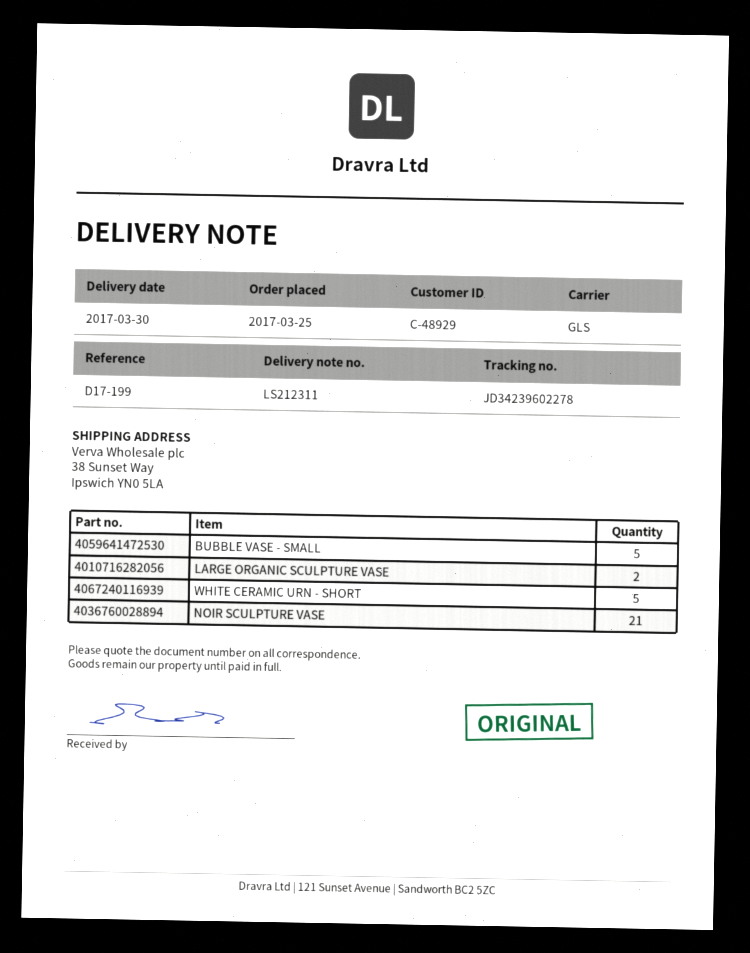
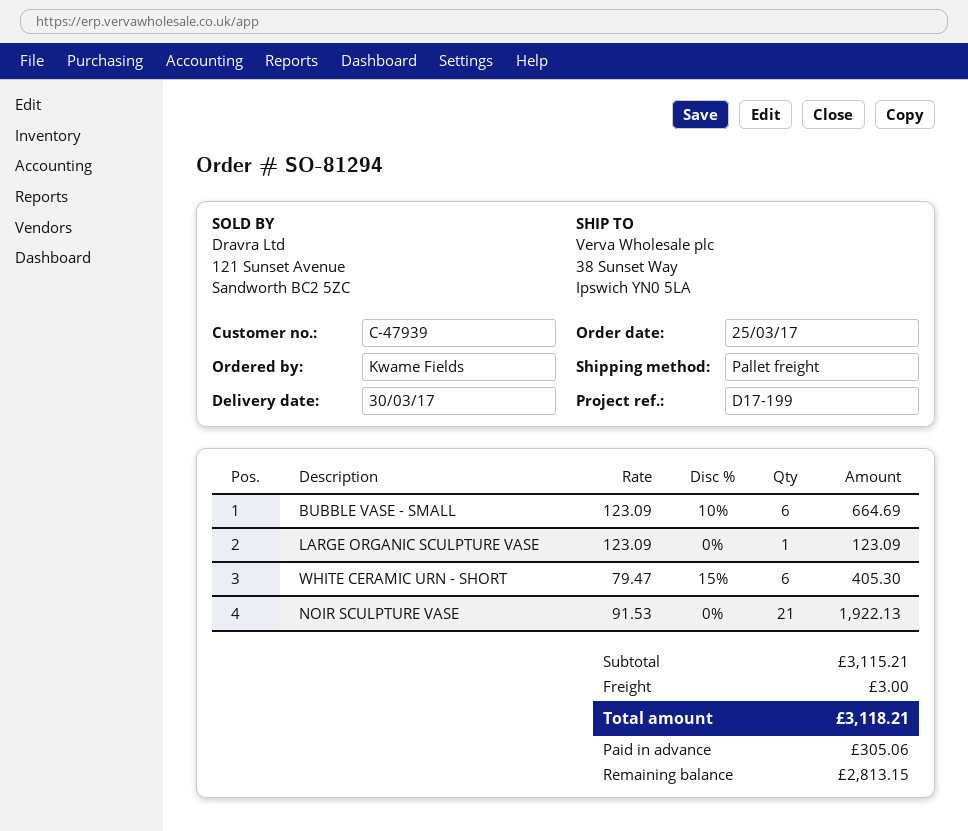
customer number: C-48929 -> C-47939
shipping method: GLS -> pallet freight
BUBBLE VASE - SMALL: 5 -> 6
LARGE ORGANIC SCULPTURE VASE: 2 -> 1
WHITE CERAMIC URN - SHORT: 5 -> 6

